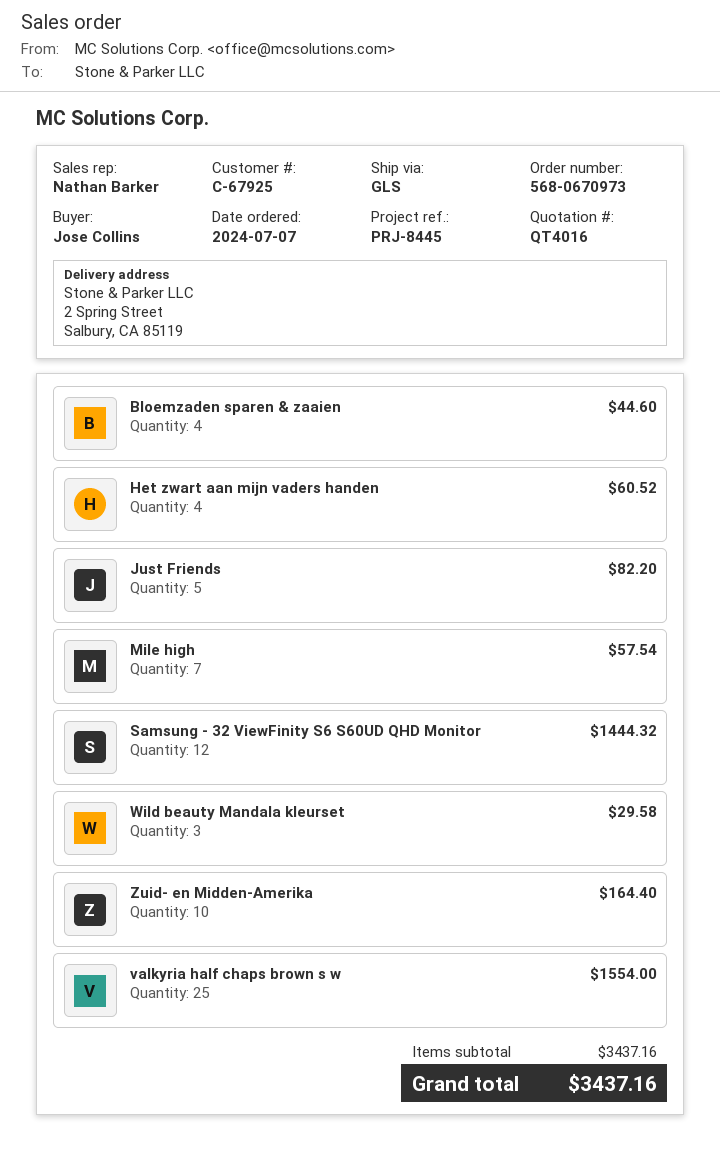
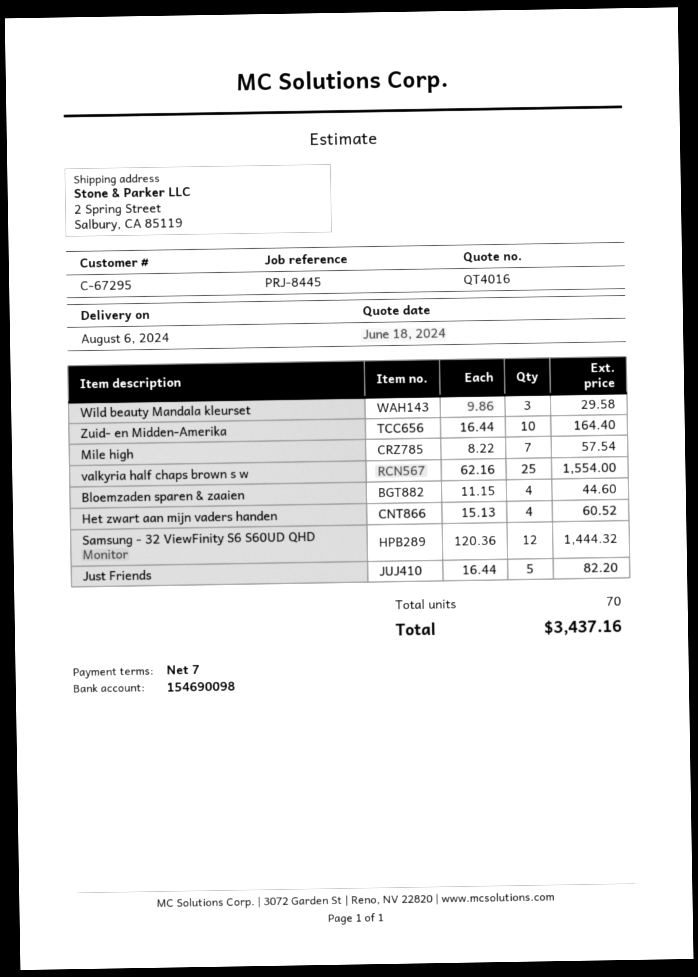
customer number: C-67925 -> C-67295

